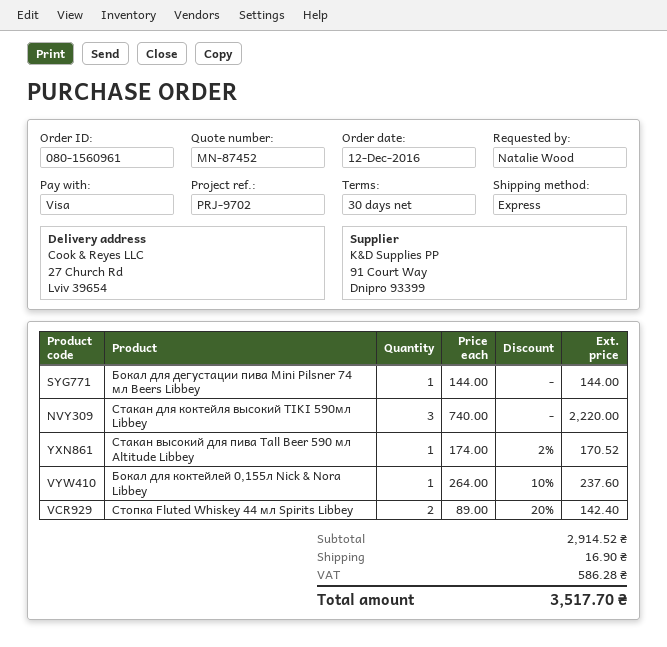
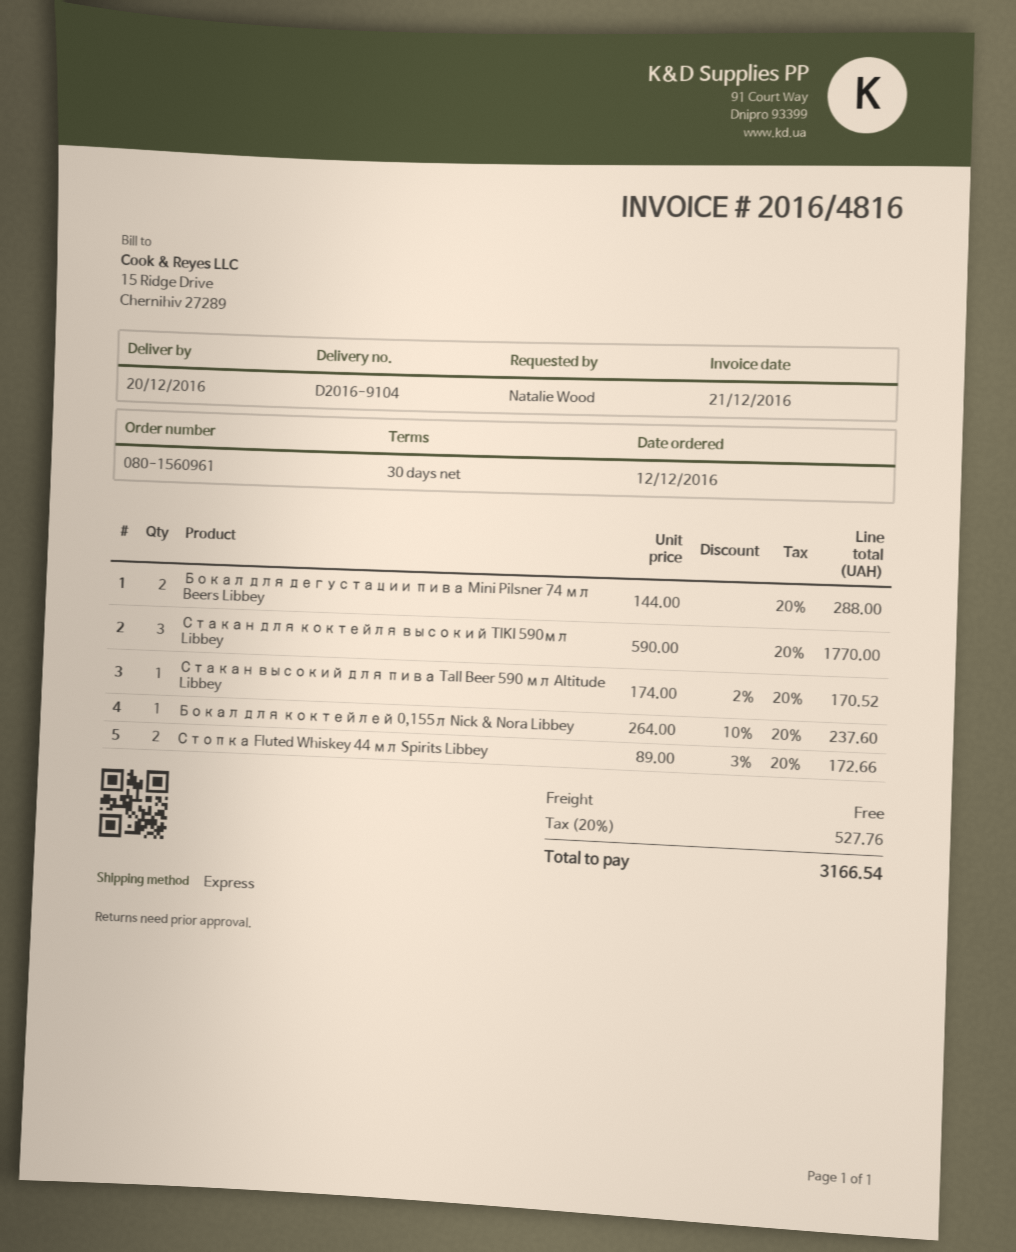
Бокал для дегустации пива Mini Pilsner 74 мл Beers Libbey: 1 x 144.00 = 144.00 -> 2 x 144.00 = 288.00
Стакан для коктейля высокий TIKI 590мл Libbey: 3 x 740.00 = 2220.00 -> 3 x 590.00 = 1770.00
Стопка Fluted Whiskey 44 мл Spirits Libbey: 2 x 89.00 - 20% = 142.40 -> 2 x 89.00 - 3% = 172.66
shipping: 16.90 -> 0.00
tax: 586.28 -> 527.76
total: 3517.70 -> 3166.54

